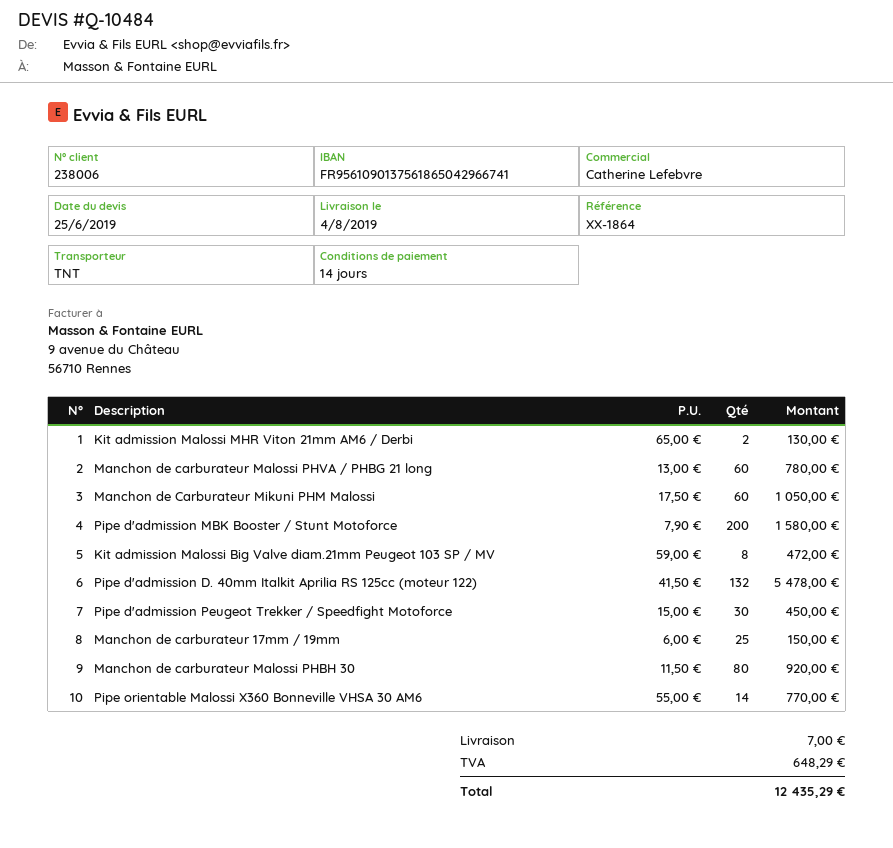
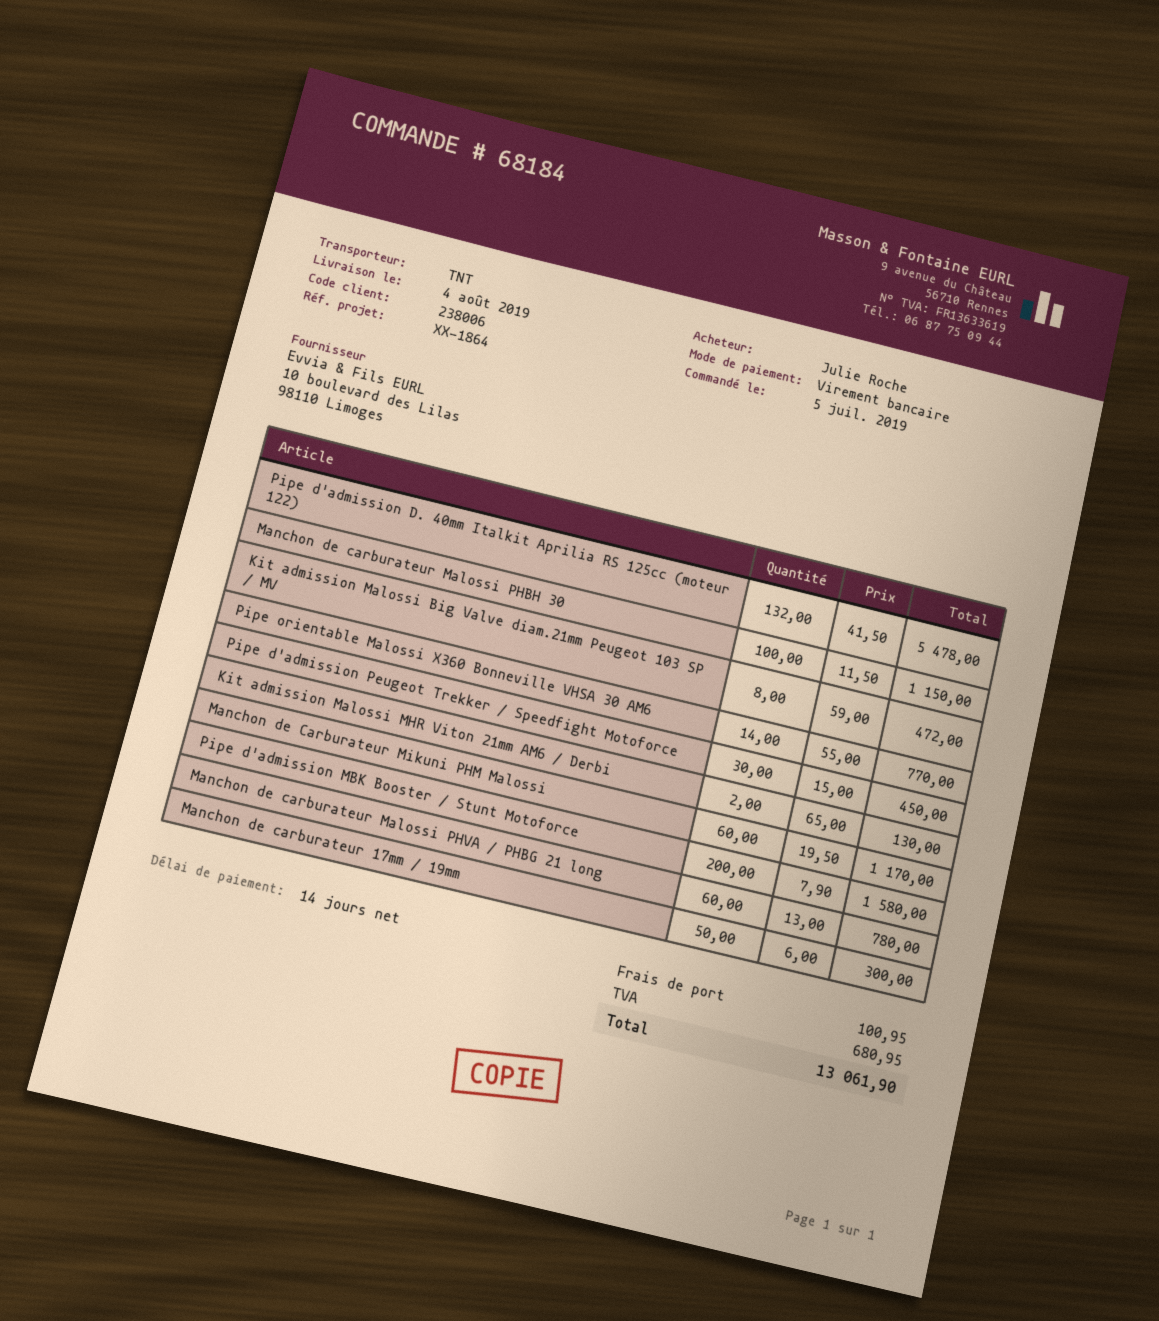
Manchon de Carburateur Mikuni PHM Malossi: 60 x 17.50 = 1050.00 -> 60 x 19.50 = 1170.00
Manchon de carburateur 17mm / 19mm: 25 x 6.00 = 150.00 -> 50 x 6.00 = 300.00
Manchon de carburateur Malossi PHBH 30: 80 x 11.50 = 920.00 -> 100 x 11.50 = 1150.00
shipping: 7.00 -> 100.95
tax: 648.29 -> 680.95
total: 12435.29 -> 13061.90

